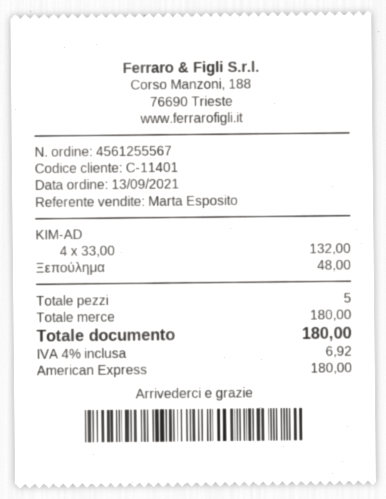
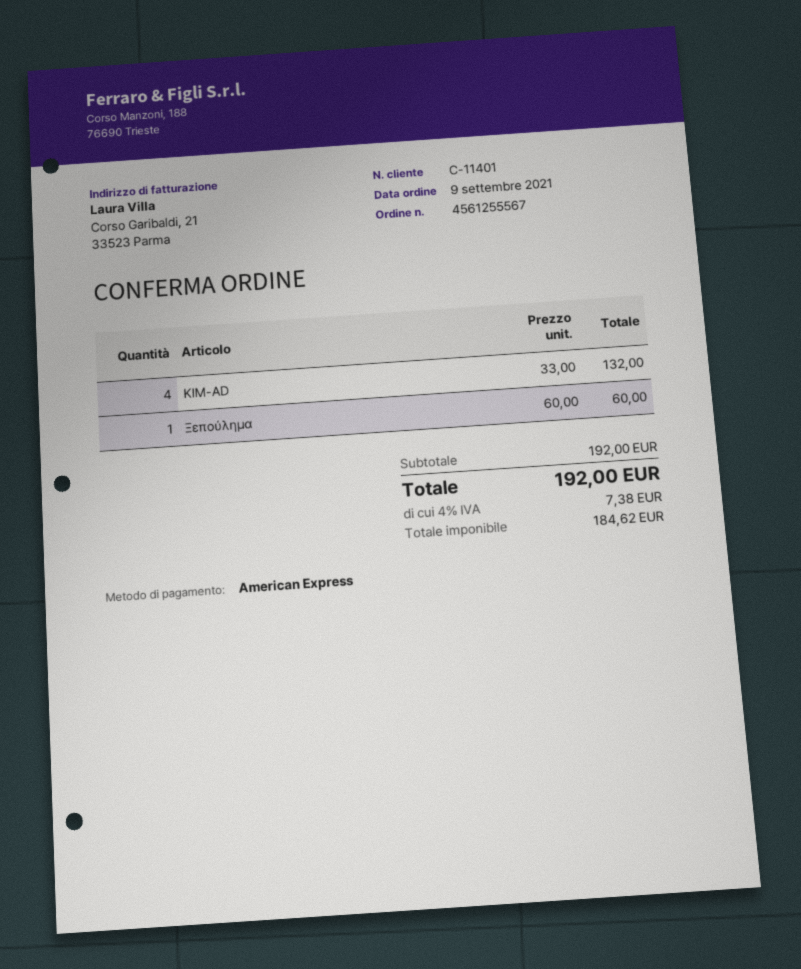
order date: 2021-09-13 -> 2021-09-09
Ξεπούλημα: 1 x 48.00 = 48.00 -> 1 x 60.00 = 60.00
subtotal: 180.00 -> 192.00
tax: 4% = 6.92 -> 4% = 7.38
total: 180.00 -> 192.00

